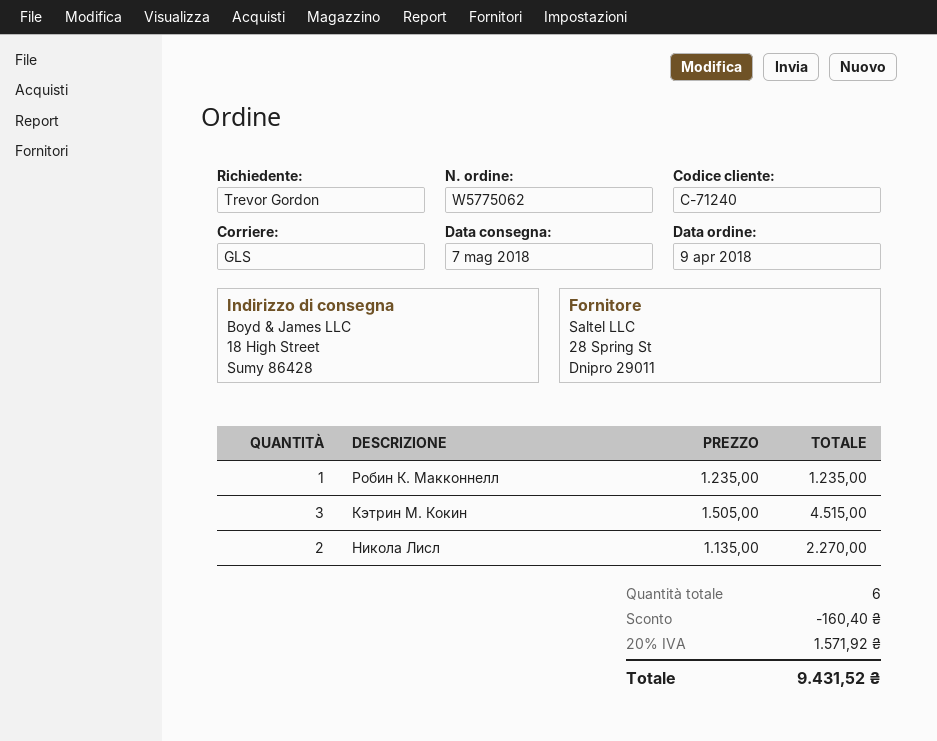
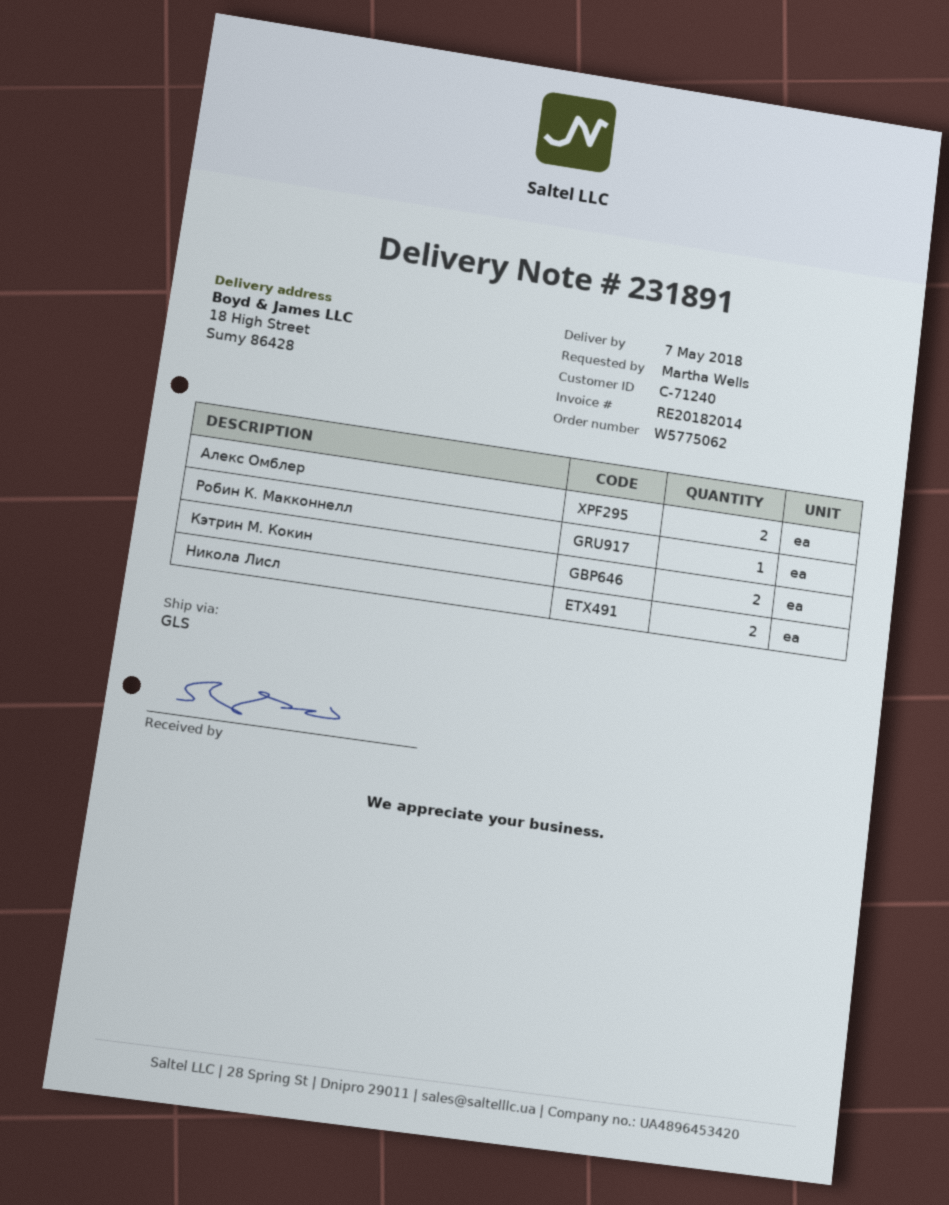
ordered by: Trevor Gordon -> Martha Wells
Кэтрин М. Кокин: 3 -> 2
Алекс Омблер: none -> 2

